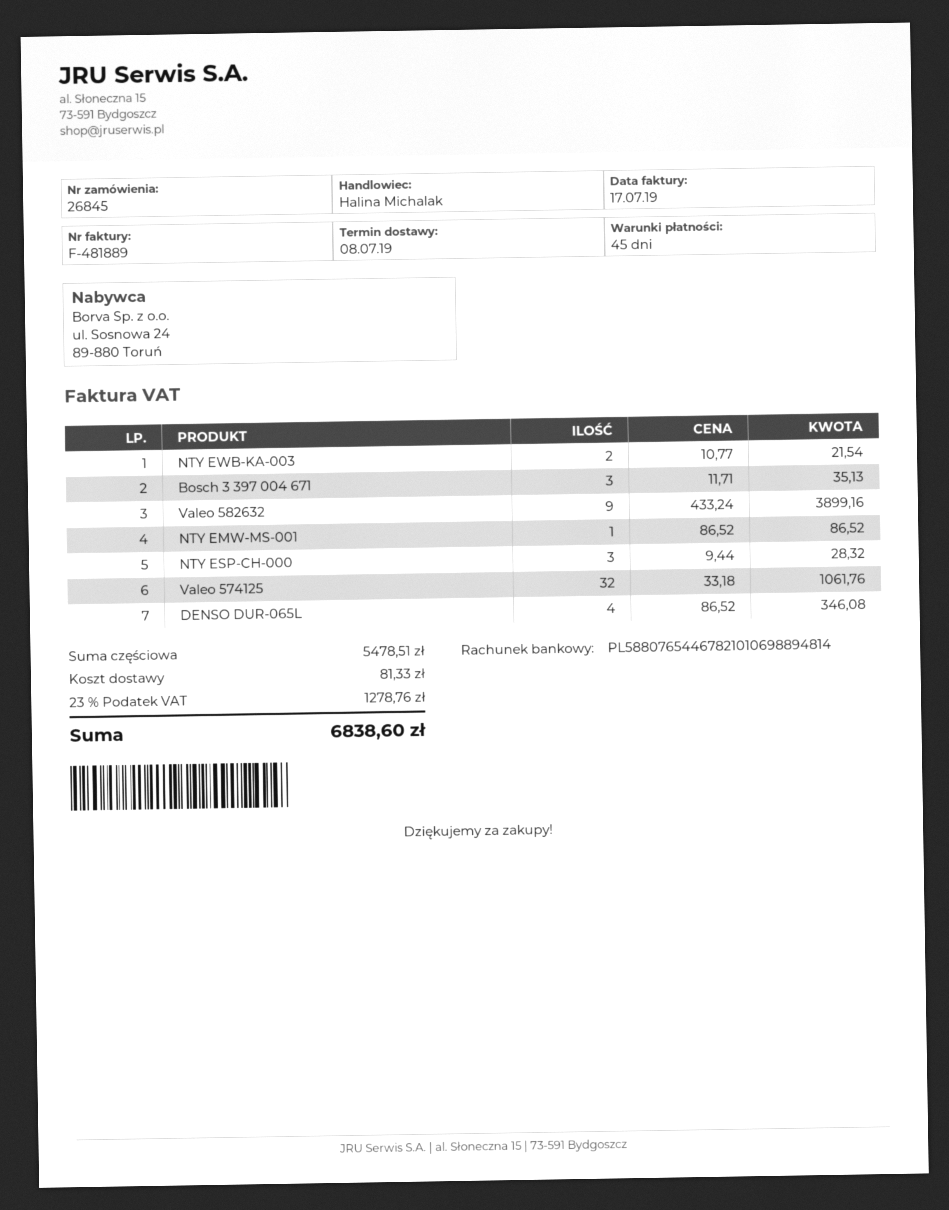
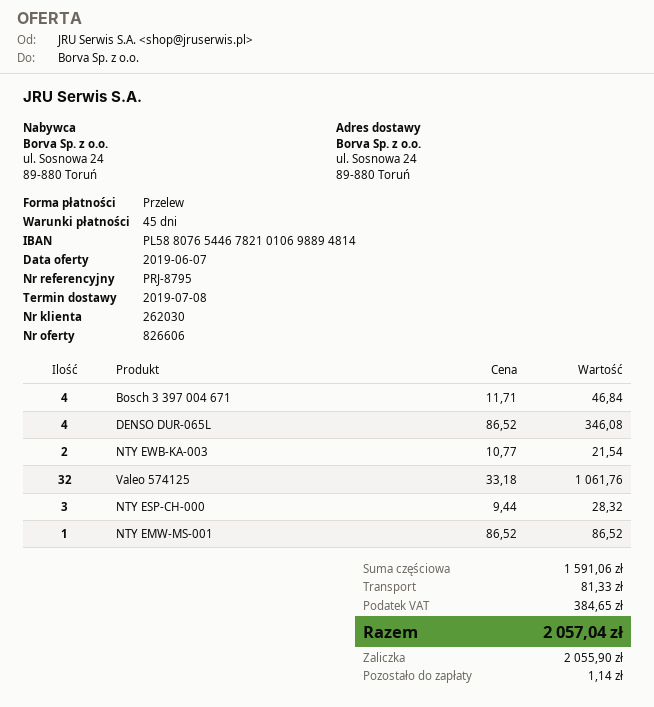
Bosch 3 397 004 671: 3 x 11.71 = 35.13 -> 4 x 11.71 = 46.84
Valeo 582632: 9 x 433.24 = 3899.16 -> none
subtotal: 5478.51 -> 1591.06
tax: 1278.76 -> 384.65
total: 6838.60 -> 2057.04

